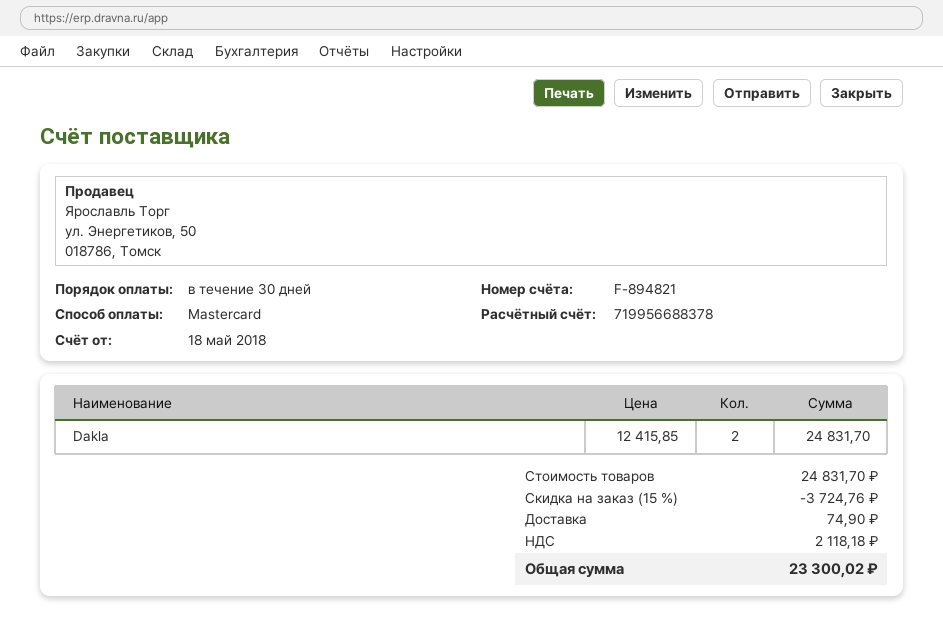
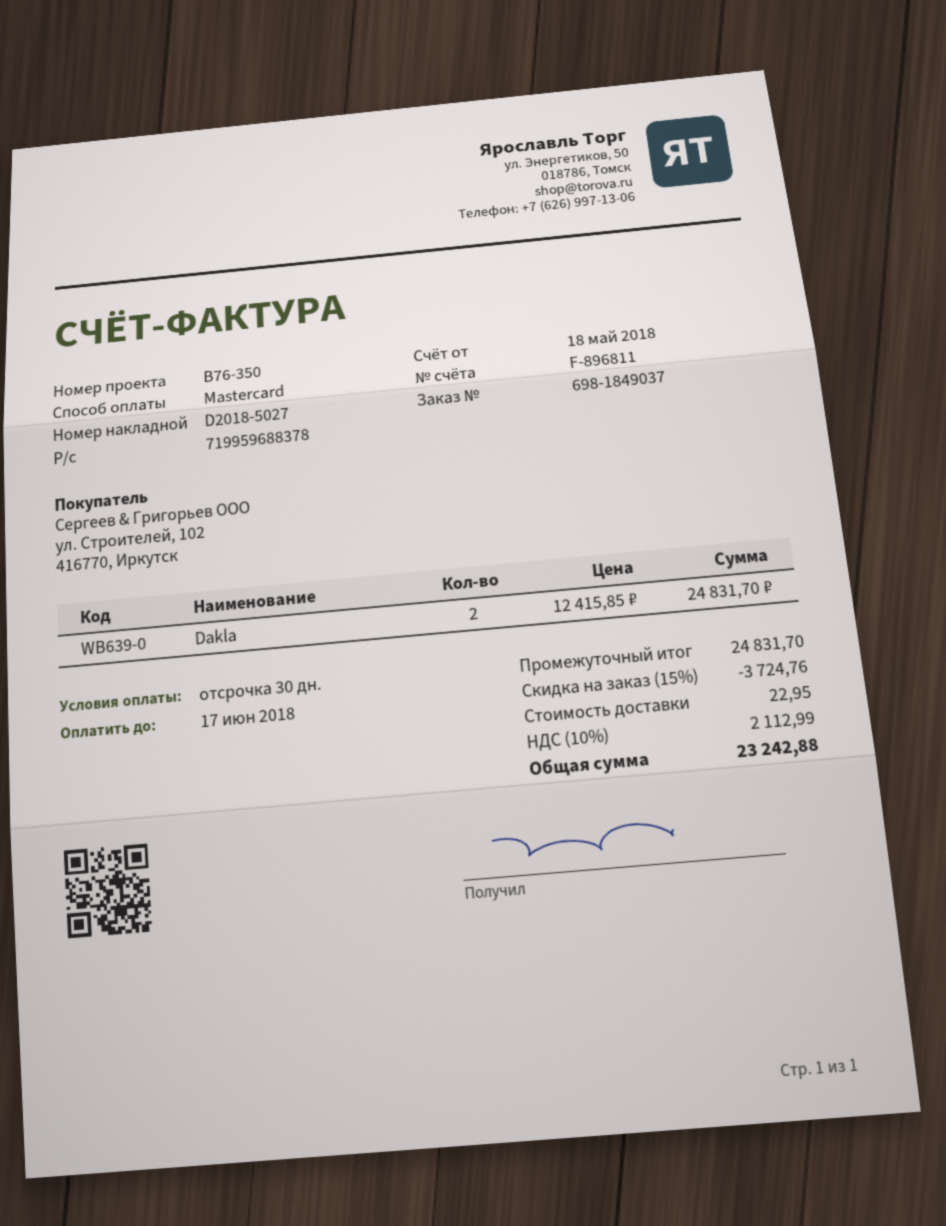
invoice number: F-894821 -> F-896811
bank account: 719956688378 -> 719959688378
shipping: 74.90 -> 22.95
tax: 2118.18 -> 2112.99
total: 23300.02 -> 23242.88

